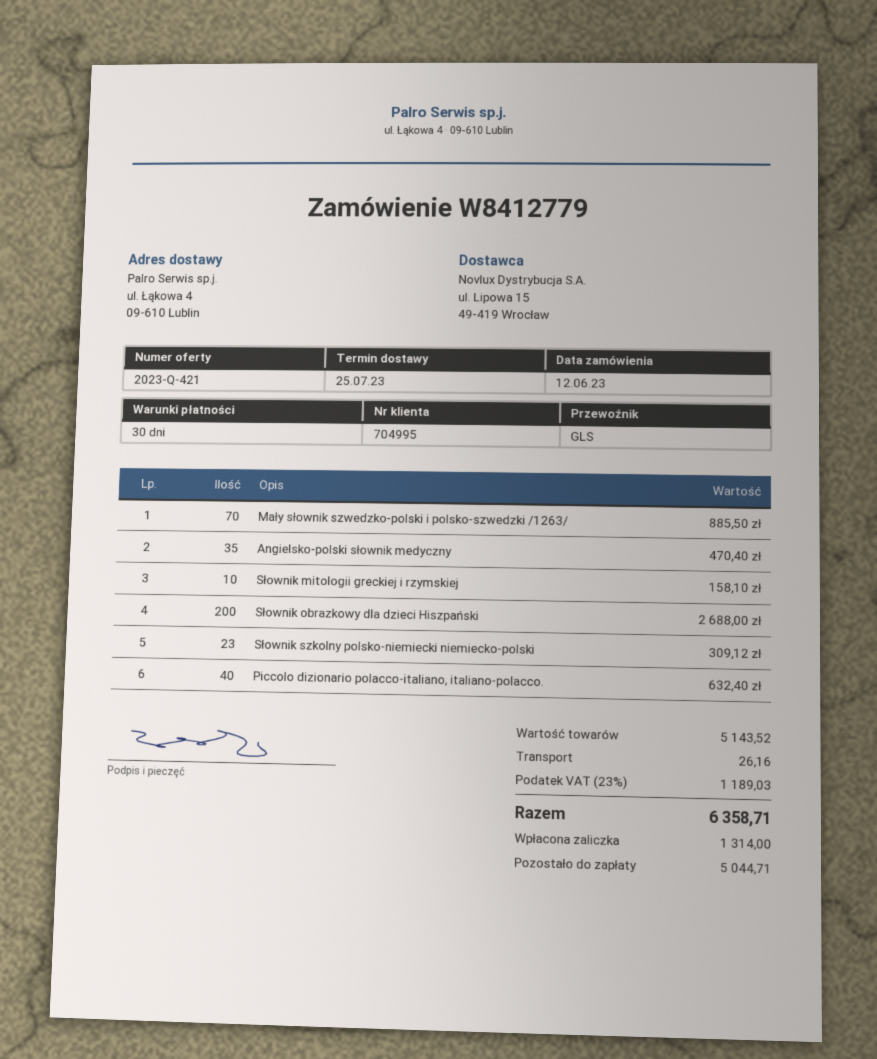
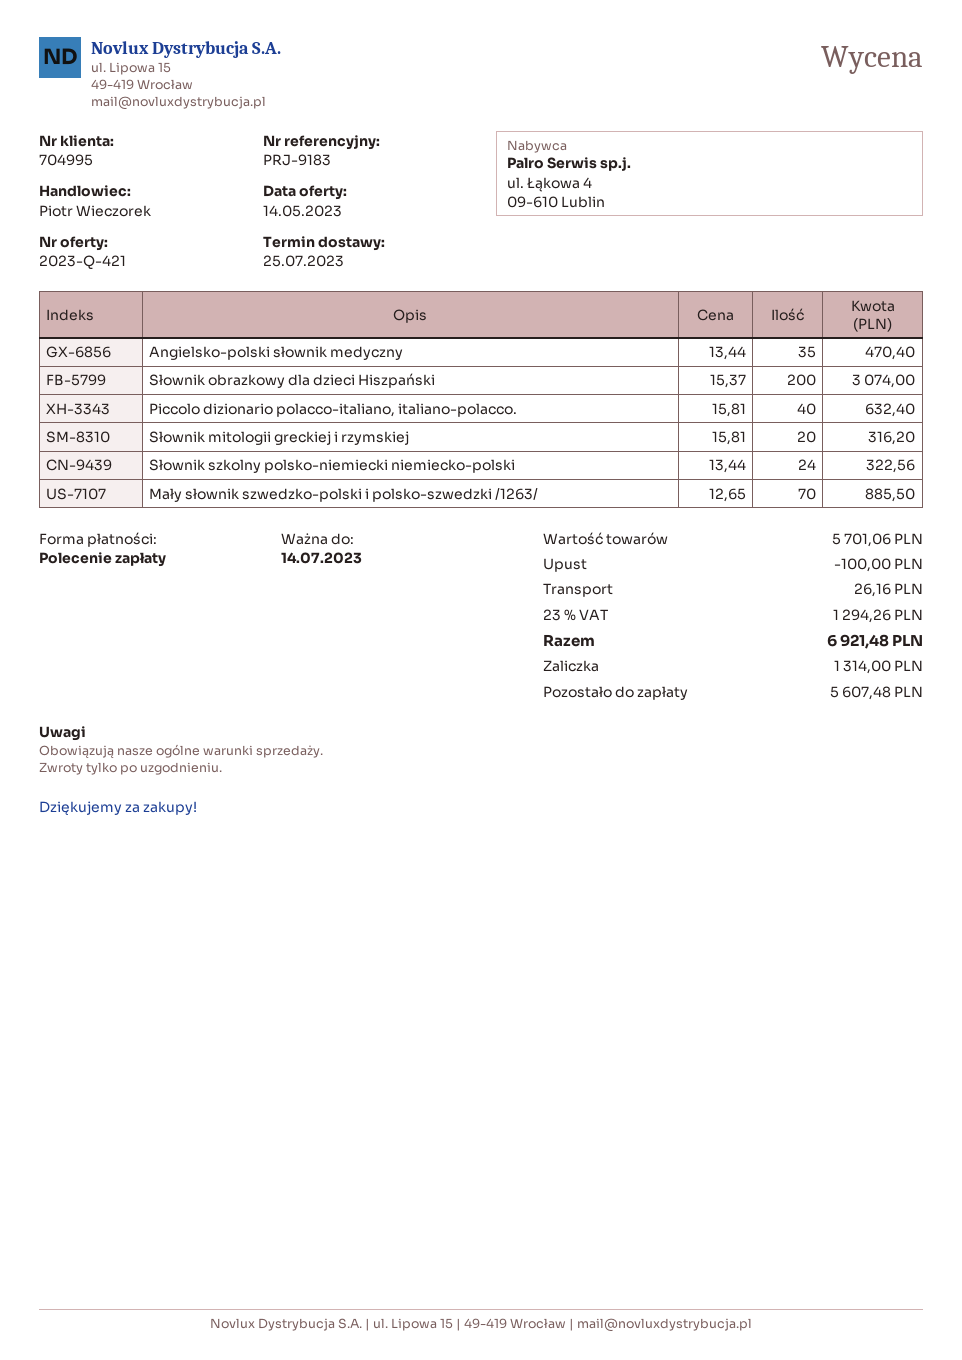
Słownik mitologii greckiej i rzymskiej: 10 for 158.10 -> 20 for 316.20
Słownik obrazkowy dla dzieci Hiszpański: 200 for 2688.00 -> 200 for 3074.00
Słownik szkolny polsko-niemiecki niemiecko-polski: 23 for 309.12 -> 24 for 322.56
subtotal: 5143.52 -> 5701.06
discount: none -> 100.00
tax: 23% = 1189.03 -> 23% = 1294.26
total: 6358.71 -> 6921.48
balance: 5044.71 -> 5607.48

